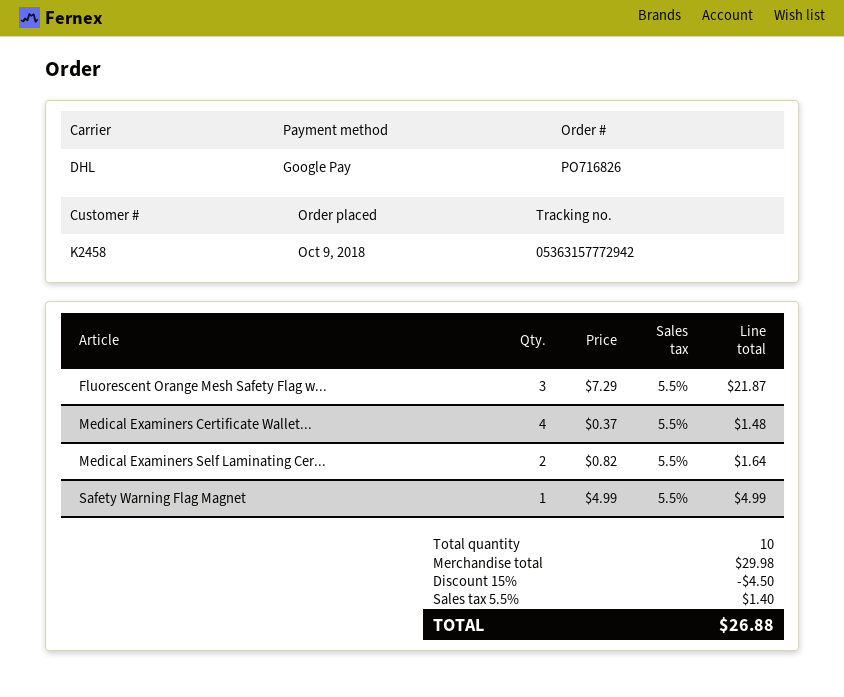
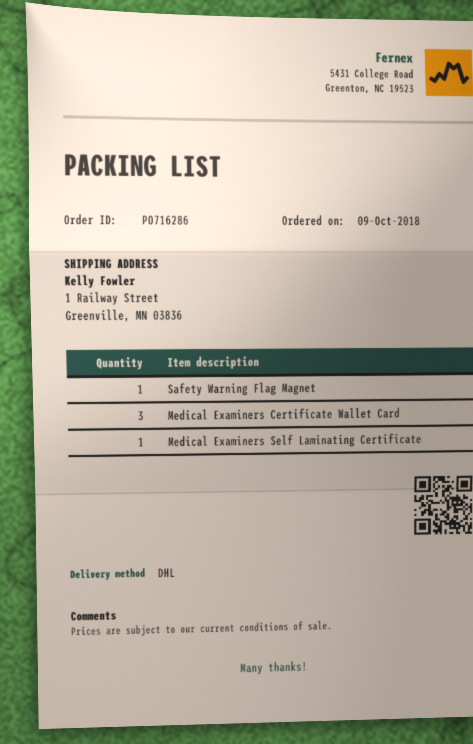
order number: PO716826 -> PO716286
Fluorescent Orange Mesh Safety Flag w...: 3 -> none
Medical Examiners Certificate Wallet...: 4 -> 3
Medical Examiners Self Laminating Cer...: 2 -> 1

